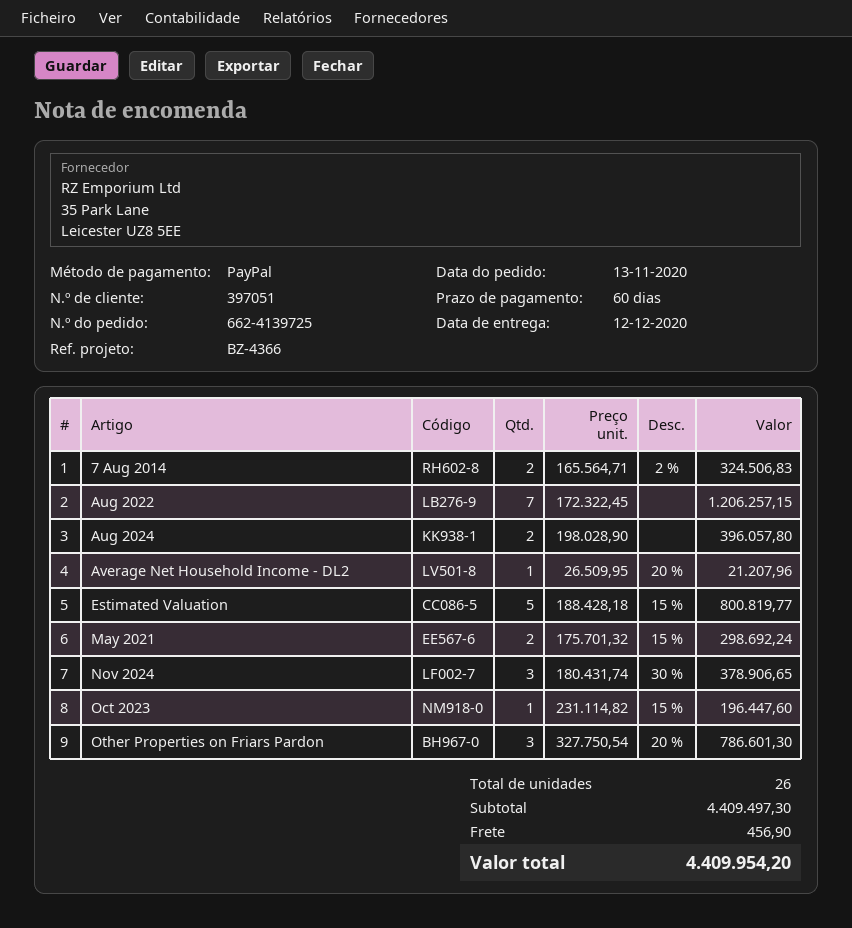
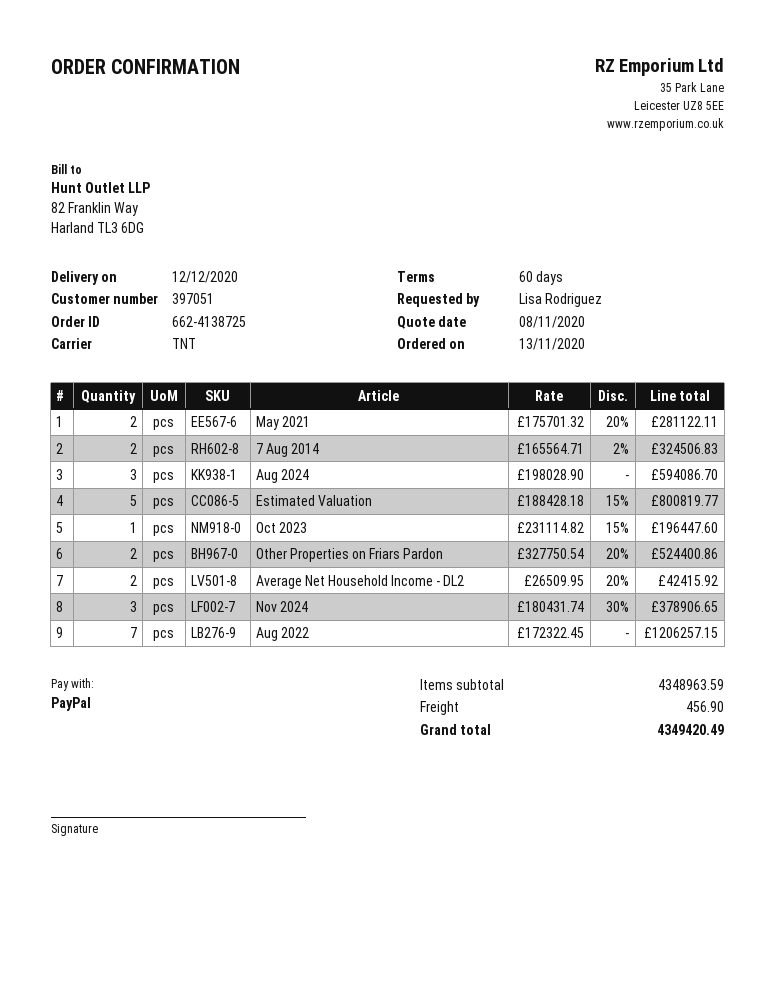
order number: 662-4139725 -> 662-4138725
Aug 2024: 2 x 198028.90 = 396057.80 -> 3 x 198028.90 = 594086.70
Average Net Household Income - DL2: 1 x 26509.95 - 20% = 21207.96 -> 2 x 26509.95 - 20% = 42415.92
May 2021: 2 x 175701.32 - 15% = 298692.24 -> 2 x 175701.32 - 20% = 281122.11
Other Properties on Friars Pardon: 3 x 327750.54 - 20% = 786601.30 -> 2 x 327750.54 - 20% = 524400.86
subtotal: 4409497.30 -> 4348963.59
total: 4409954.20 -> 4349420.49

